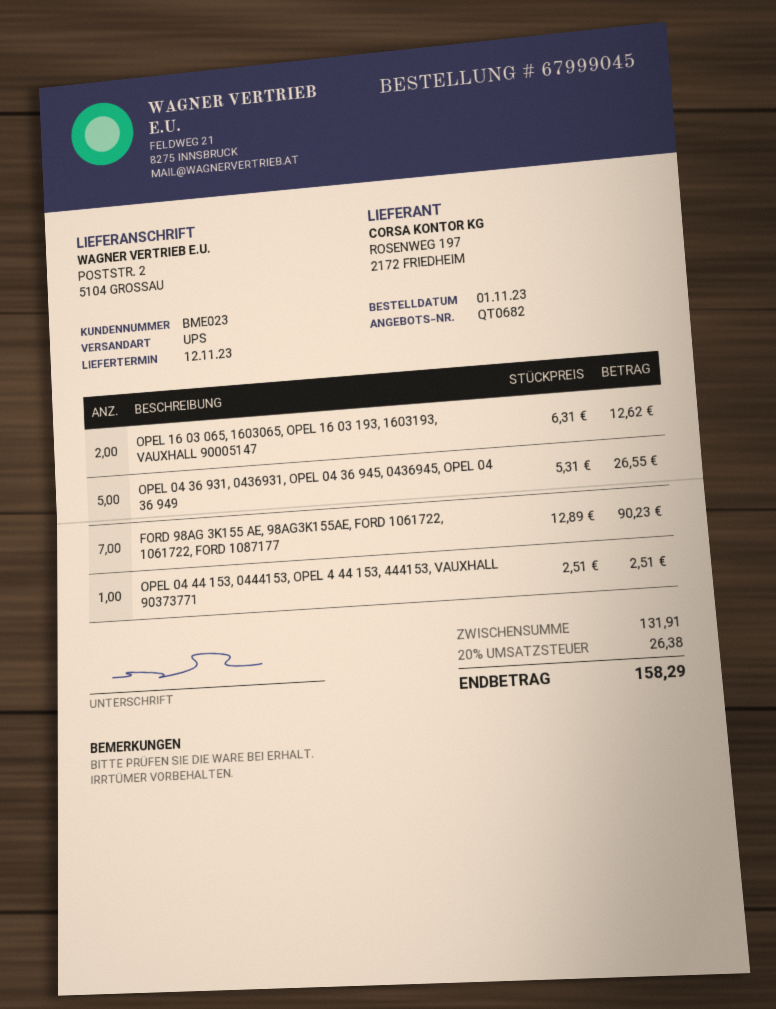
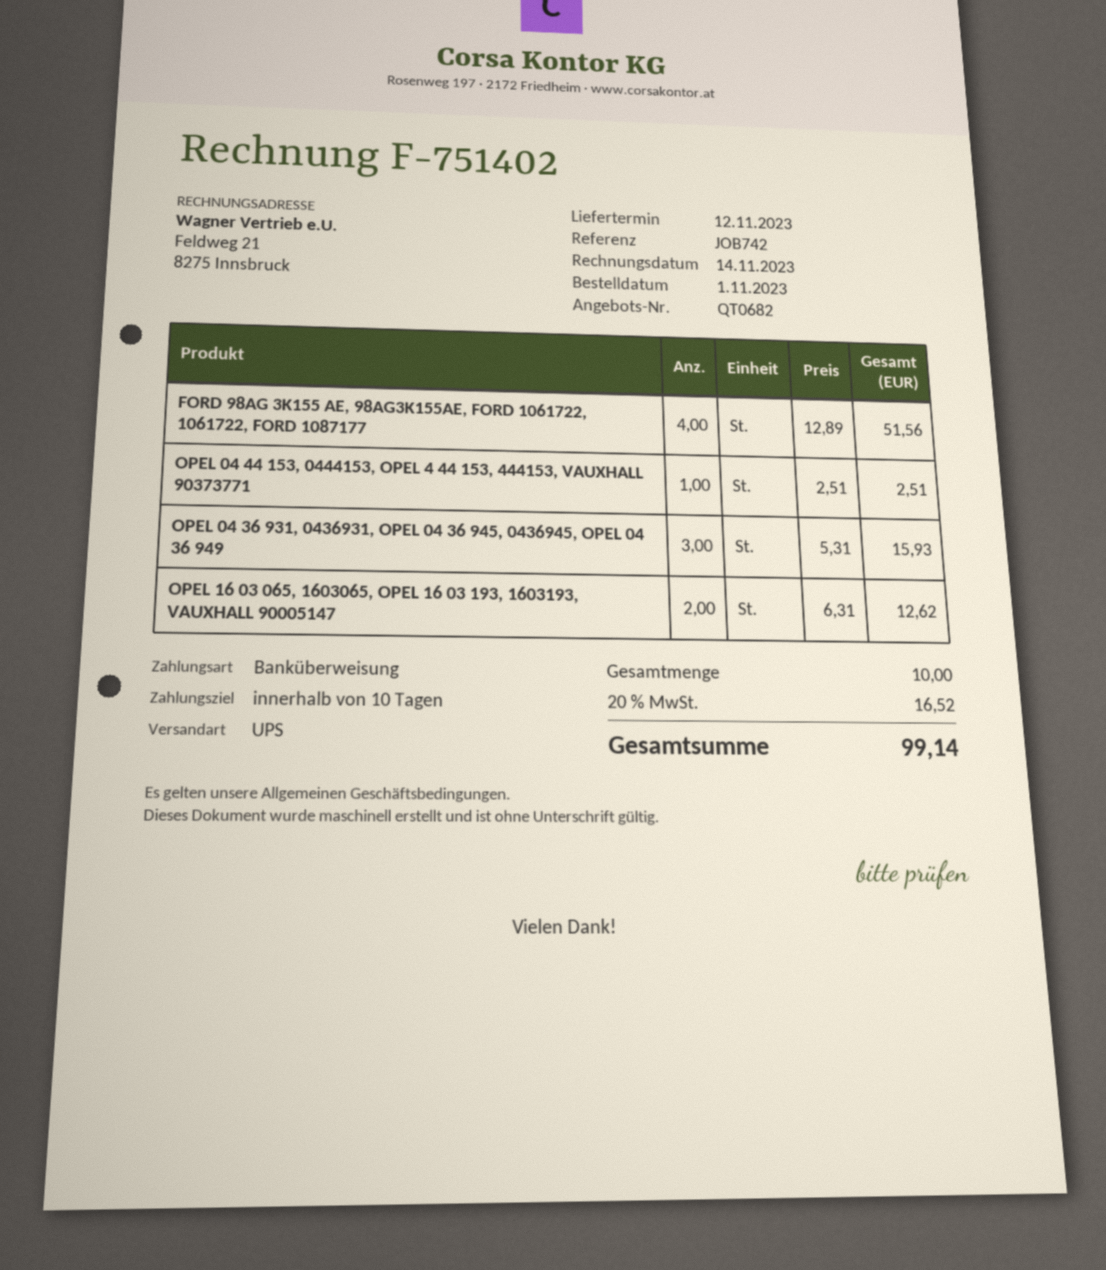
OPEL 04 36 931, 0436931, OPEL 04 36 945, 0436945, OPEL 04 36 949: 5 x 5.31 = 26.55 -> 3 x 5.31 = 15.93
FORD 98AG 3K155 AE, 98AG3K155AE, FORD 1061722, 1061722, FORD 1087177: 7 x 12.89 = 90.23 -> 4 x 12.89 = 51.56
tax: 20% = 26.38 -> 20% = 16.52
total: 158.29 -> 99.14

